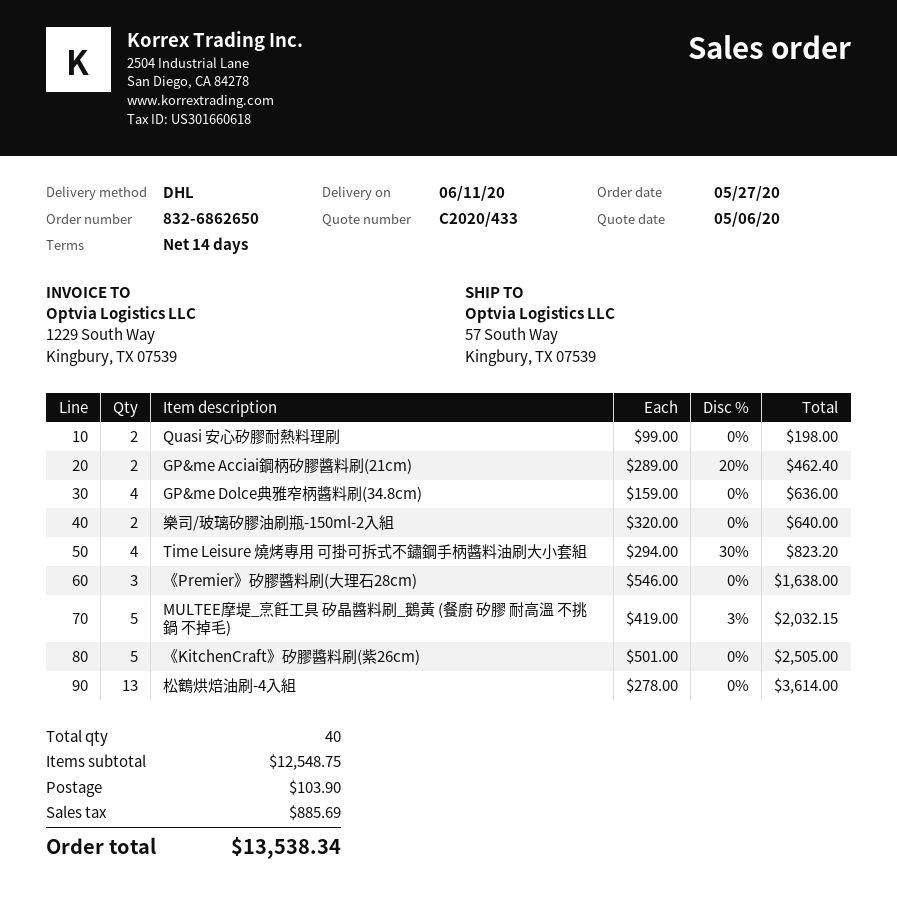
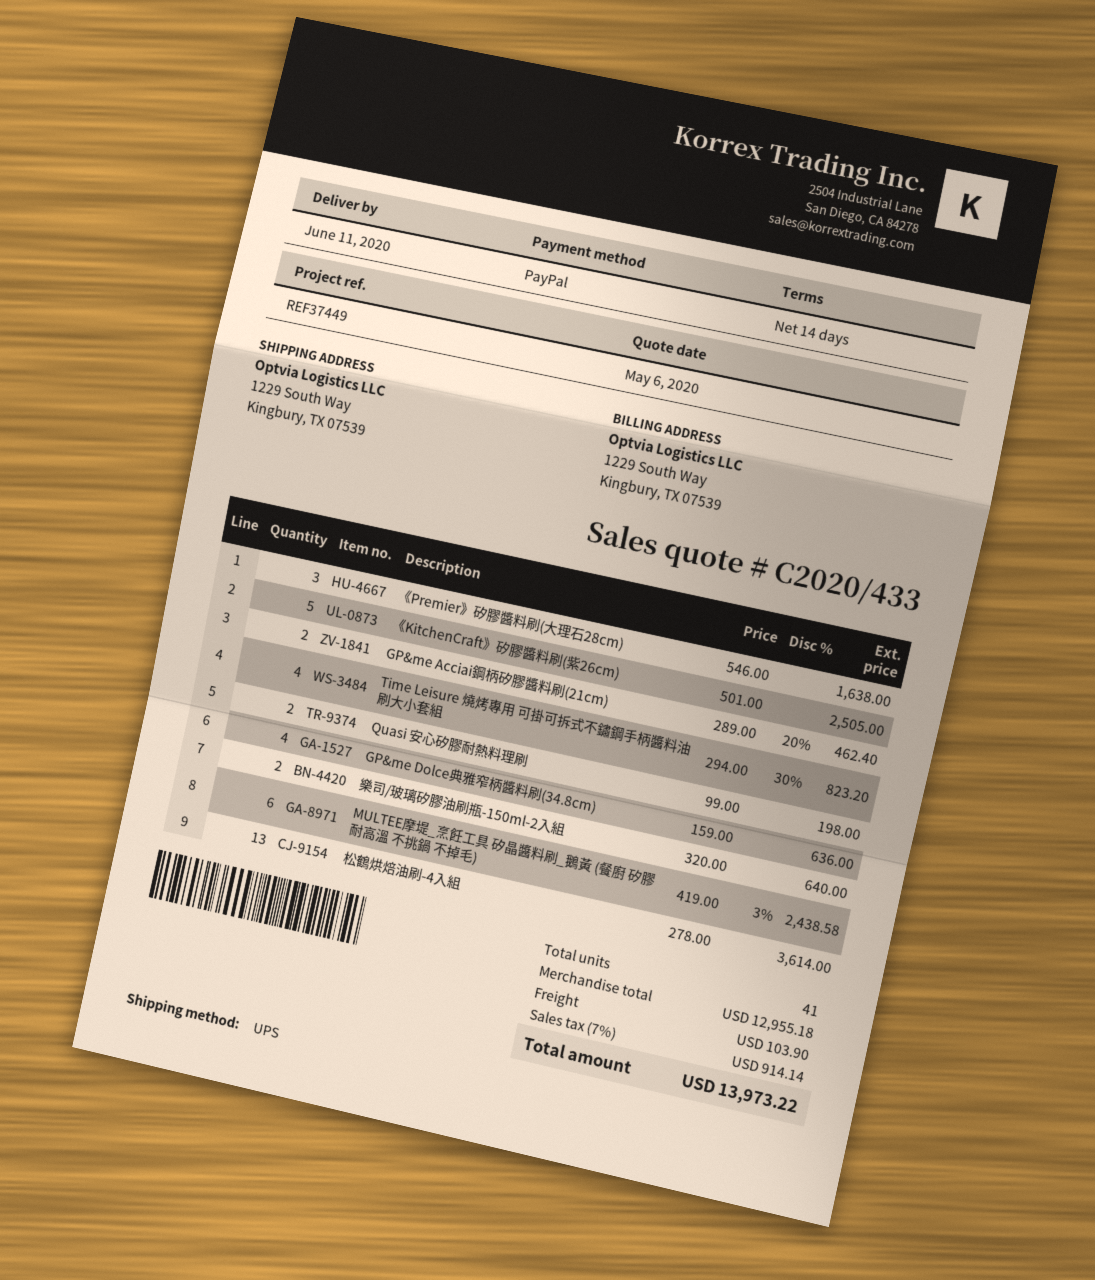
shipping method: DHL -> UPS
ship to: 57 South Way, Kingbury, TX 07539 -> 1229 South Way, Kingbury, TX 07539
MULTEE摩堤_烹飪工具 矽晶醬料刷_鵝黃 (餐廚 矽膠 耐高溫 不挑鍋 不掉毛): 5 x 419.00 - 3% = 2032.15 -> 6 x 419.00 - 3% = 2438.58
total quantity: 40 -> 41
subtotal: 12548.75 -> 12955.18
tax: 885.69 -> 914.14
total: 13538.34 -> 13973.22

